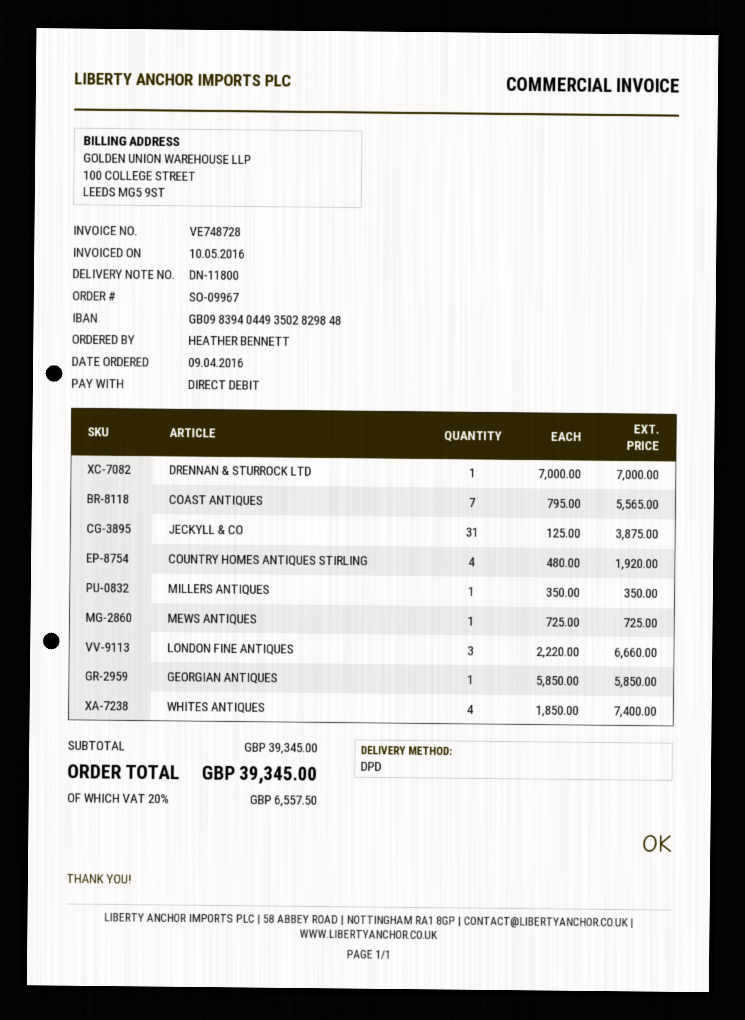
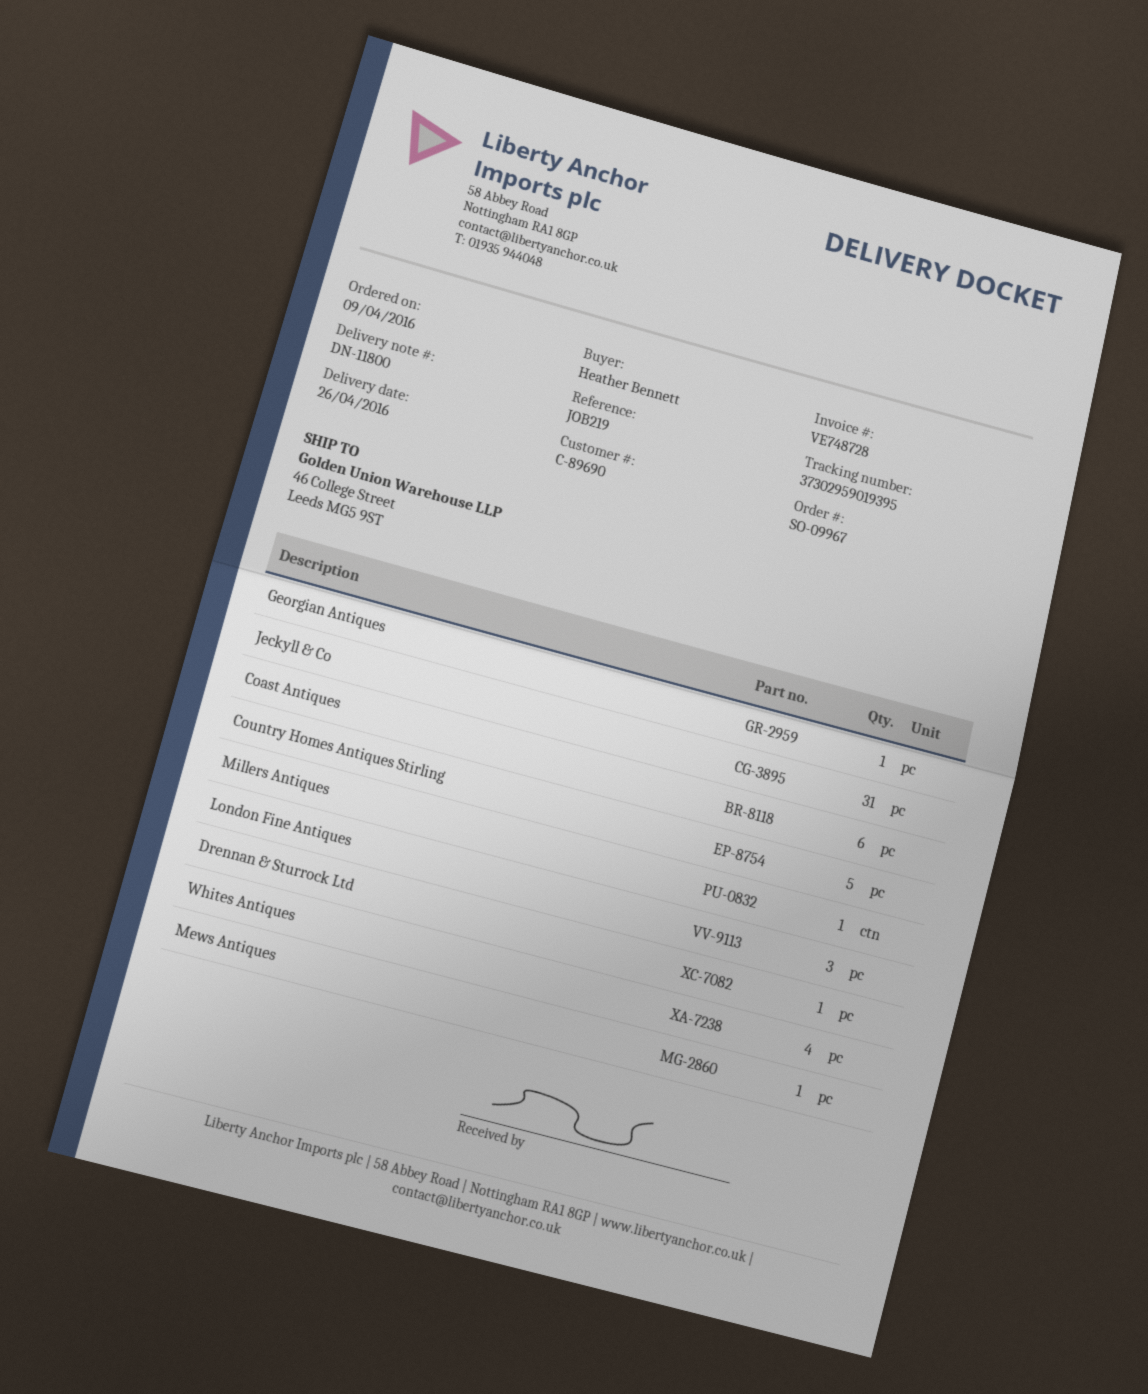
COAST ANTIQUES: 7 -> 6
COUNTRY HOMES ANTIQUES STIRLING: 4 -> 5

